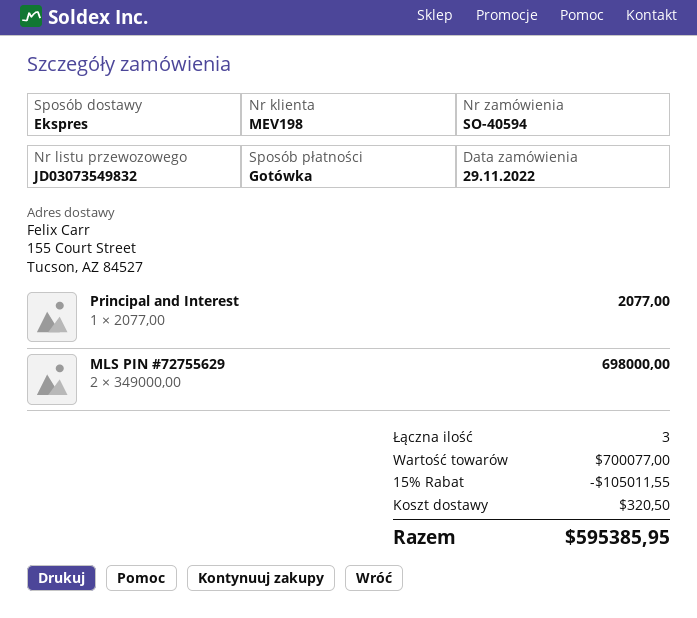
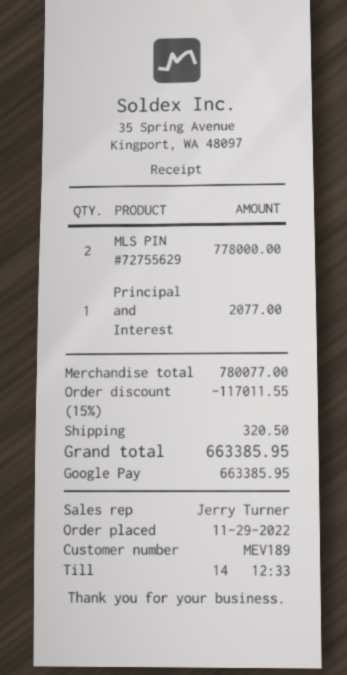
customer number: MEV198 -> MEV189
payment method: cash -> Google Pay
MLS PIN #72755629: 2 for 698000.00 -> 2 for 778000.00
subtotal: 700077.00 -> 780077.00
discount: 15% = 105011.55 -> 15% = 117011.55
total: 595385.95 -> 663385.95

